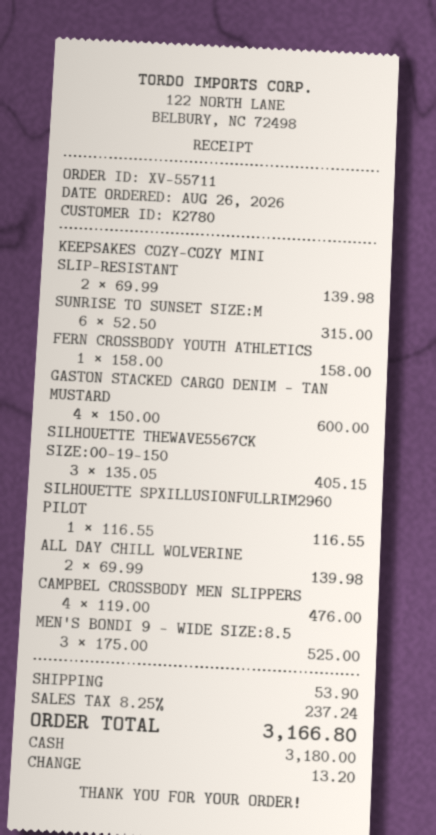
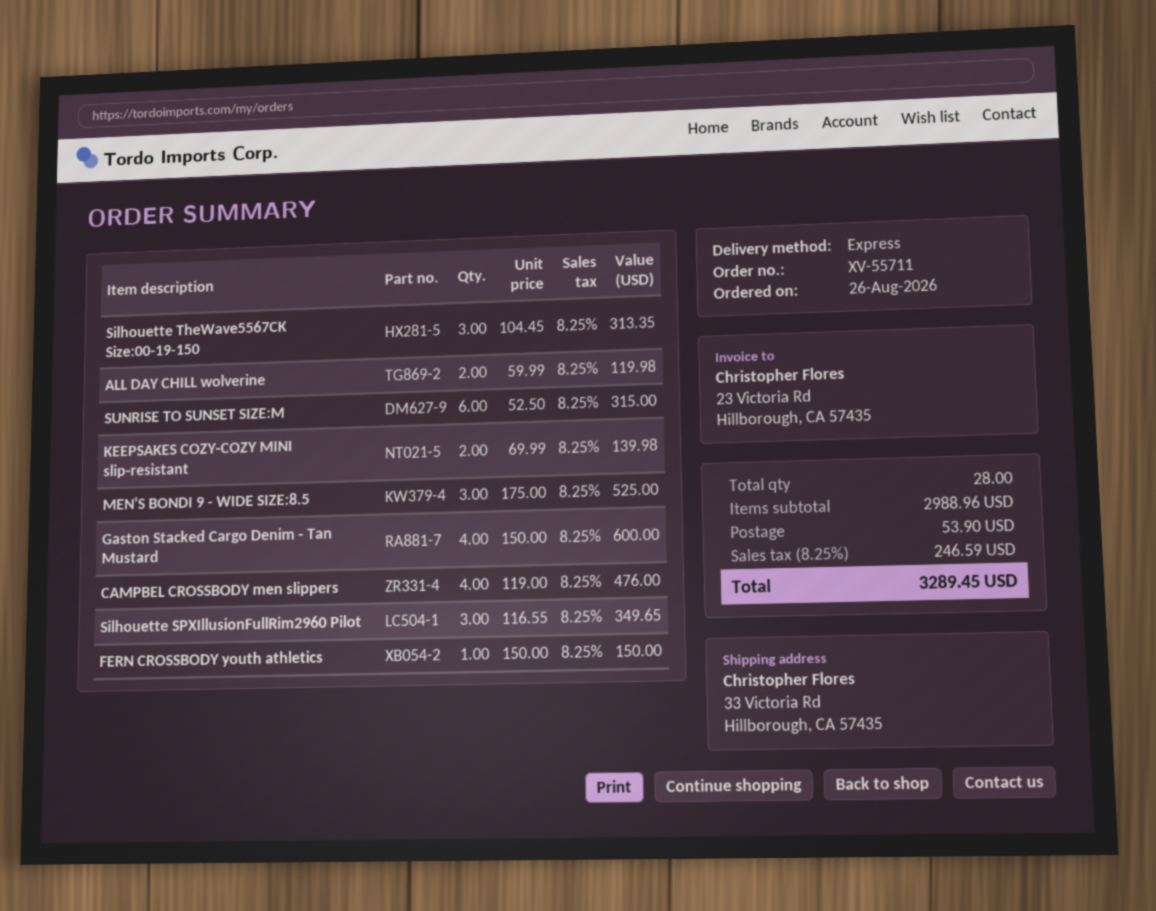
FERN CROSSBODY YOUTH ATHLETICS: 1 x 158.00 = 158.00 -> 1 x 150.00 = 150.00
SILHOUETTE THEWAVE5567CK SIZE:00-19-150: 3 x 135.05 = 405.15 -> 3 x 104.45 = 313.35
SILHOUETTE SPXILLUSIONFULLRIM2960 PILOT: 1 x 116.55 = 116.55 -> 3 x 116.55 = 349.65
ALL DAY CHILL WOLVERINE: 2 x 69.99 = 139.98 -> 2 x 59.99 = 119.98
tax: 8.25% = 237.24 -> 8.25% = 246.59
total: 3166.80 -> 3289.45

